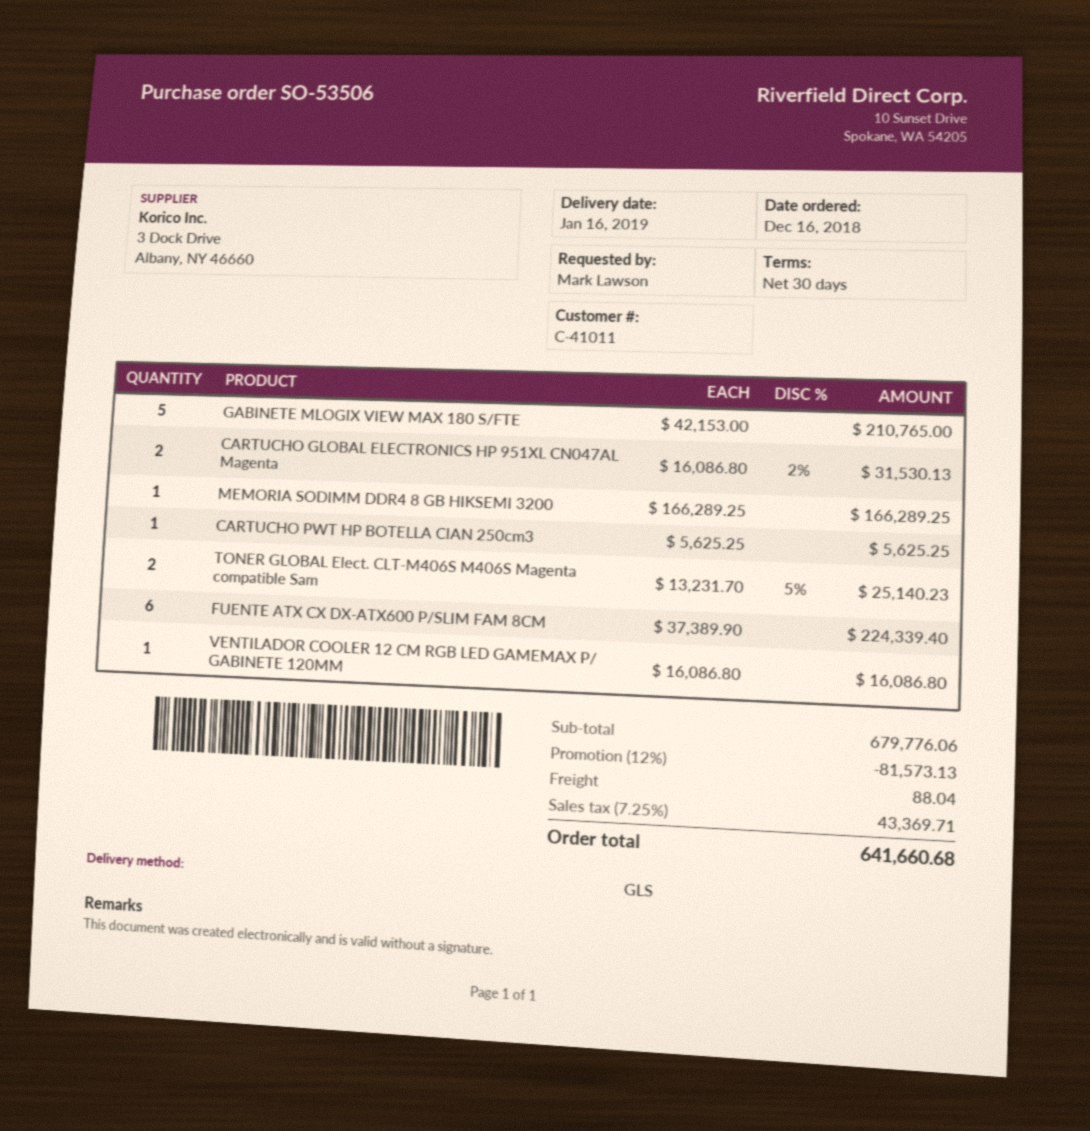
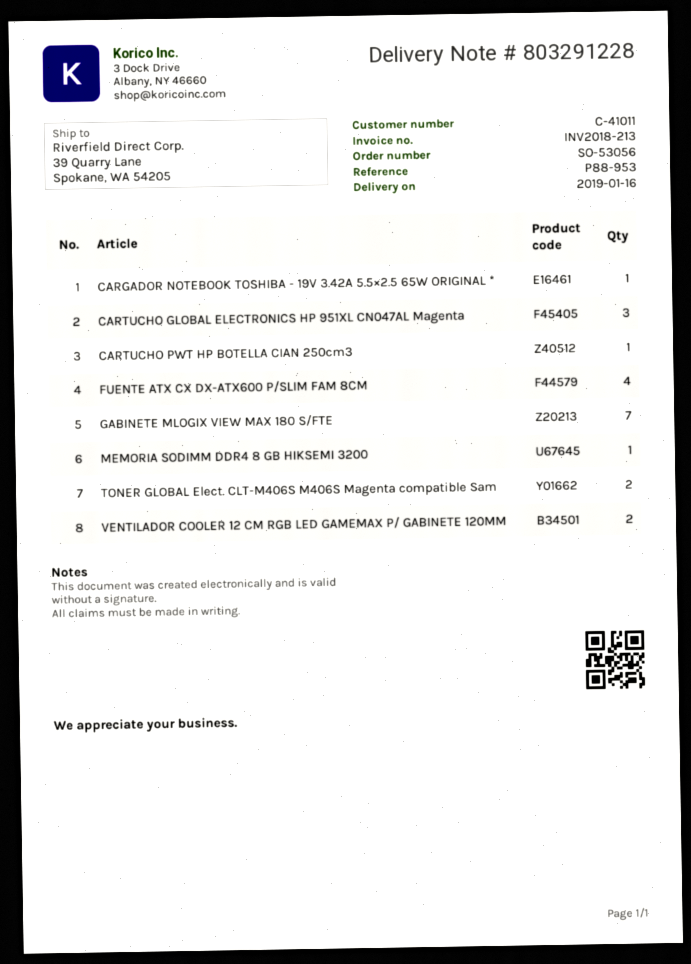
order number: SO-53506 -> SO-53056
GABINETE MLOGIX VIEW MAX 180 S/FTE: 5 -> 7
CARTUCHO GLOBAL ELECTRONICS HP 951XL CN047AL Magenta: 2 -> 3
FUENTE ATX CX DX-ATX600 P/SLIM FAM 8CM: 6 -> 4
VENTILADOR COOLER 12 CM RGB LED GAMEMAX P/ GABINETE 120MM: 1 -> 2
CARGADOR NOTEBOOK TOSHIBA - 19V 3.42A 5.5×2.5 65W ORIGINAL *: none -> 1

